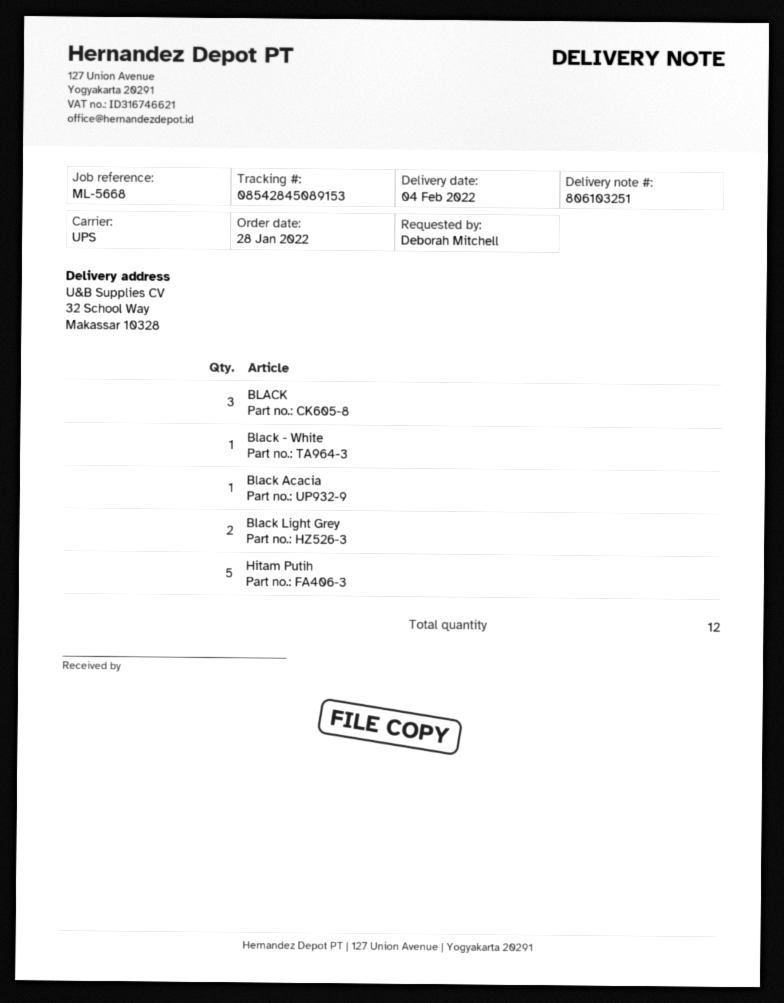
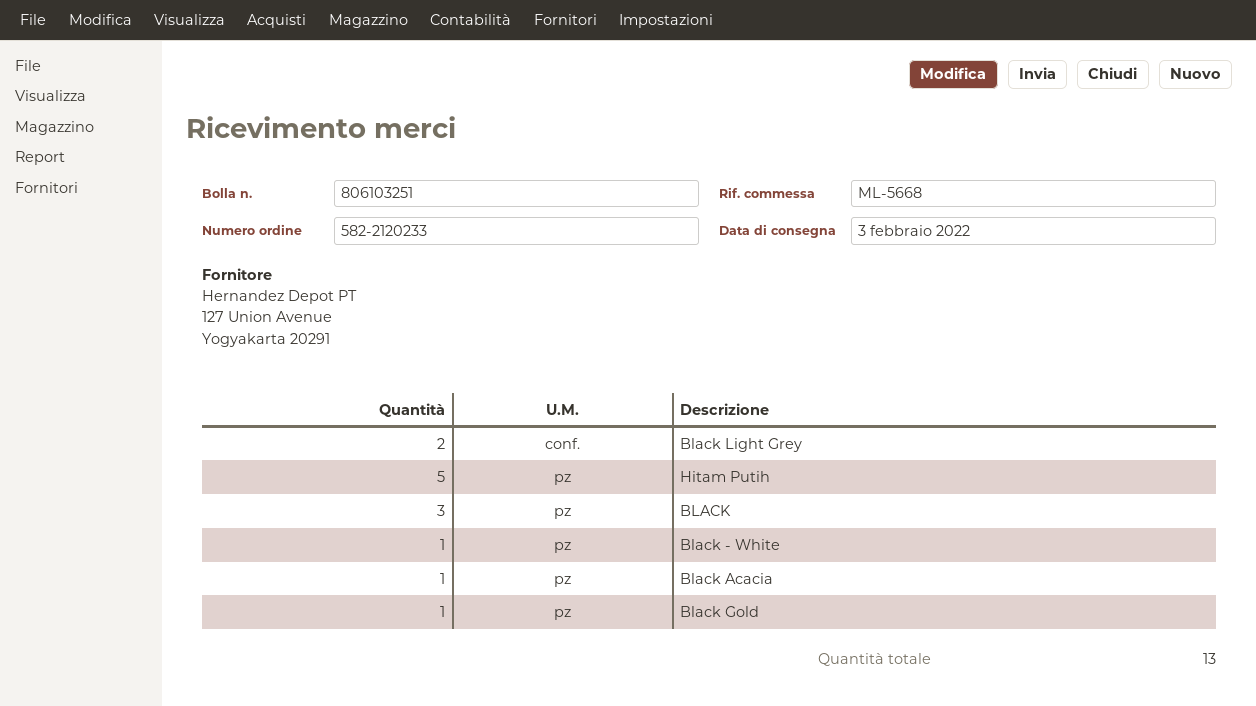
delivery date: 2022-02-04 -> 2022-02-03
Black Gold: none -> 1
total quantity: 12 -> 13

